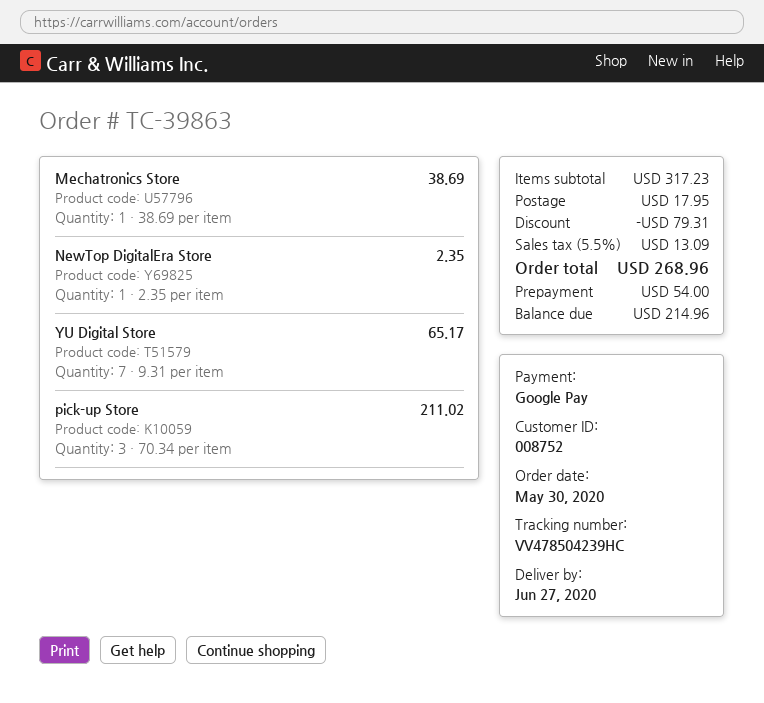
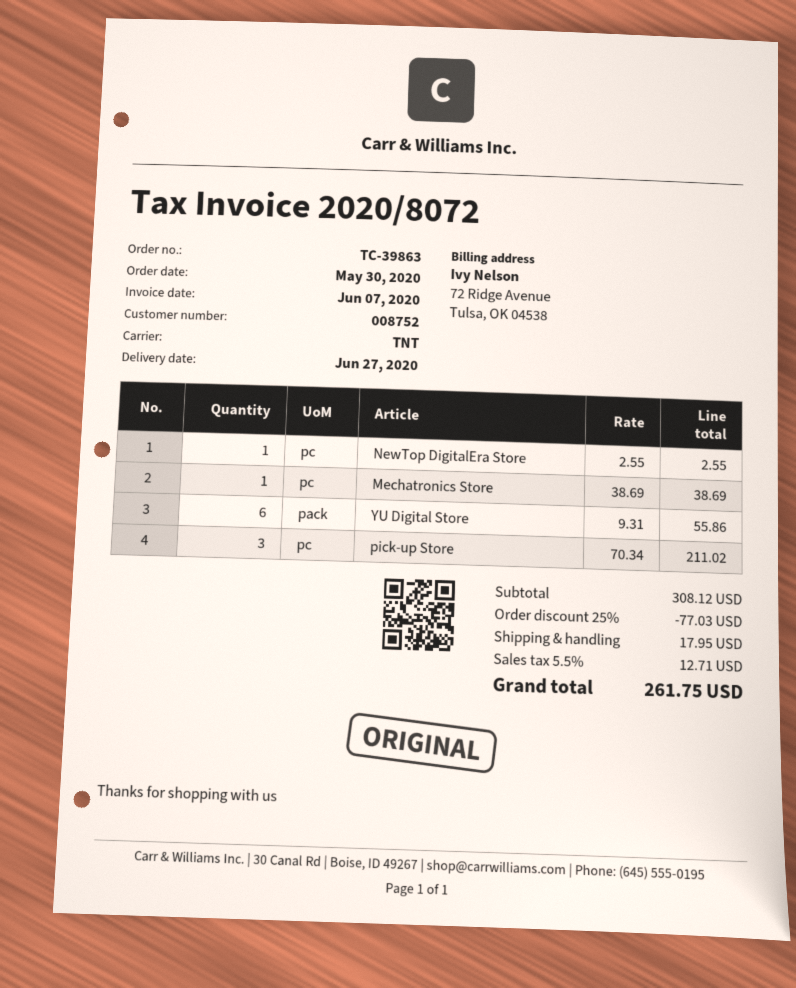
NewTop DigitalEra Store: 1 x 2.35 = 2.35 -> 1 x 2.55 = 2.55
YU Digital Store: 7 x 9.31 = 65.17 -> 6 x 9.31 = 55.86
subtotal: 317.23 -> 308.12
discount: 79.31 -> 77.03
tax: 5.5% = 13.09 -> 5.5% = 12.71
total: 268.96 -> 261.75

